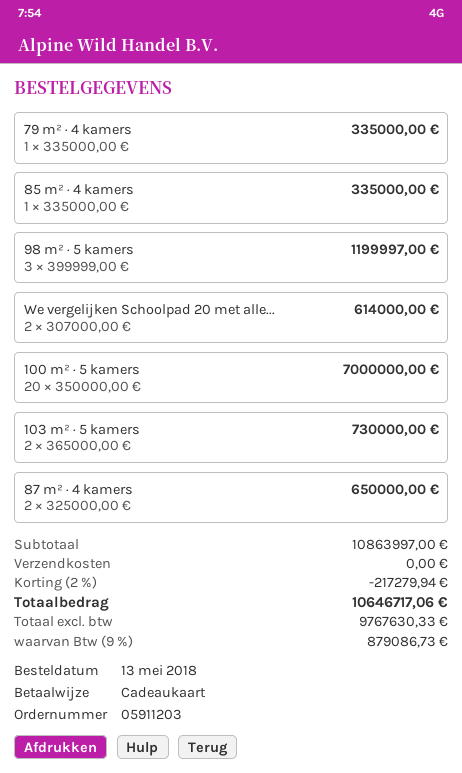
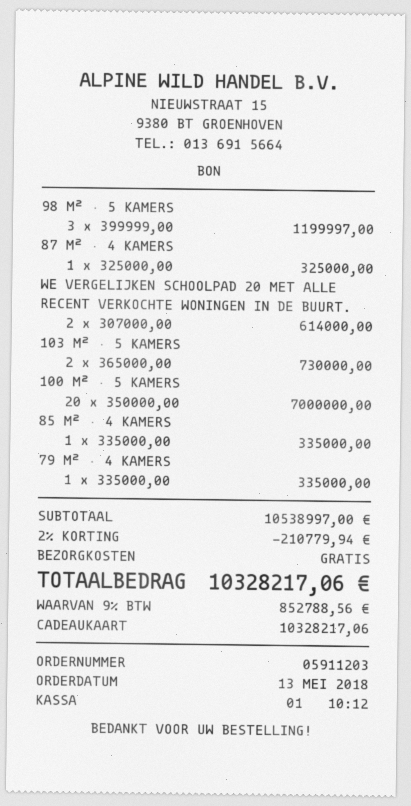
87 m² · 4 kamers: 2 x 325000.00 = 650000.00 -> 1 x 325000.00 = 325000.00
subtotal: 10863997.00 -> 10538997.00
discount: 2% = 217279.94 -> 2% = 210779.94
tax: 9% = 879086.73 -> 9% = 852788.56
total: 10646717.06 -> 10328217.06

